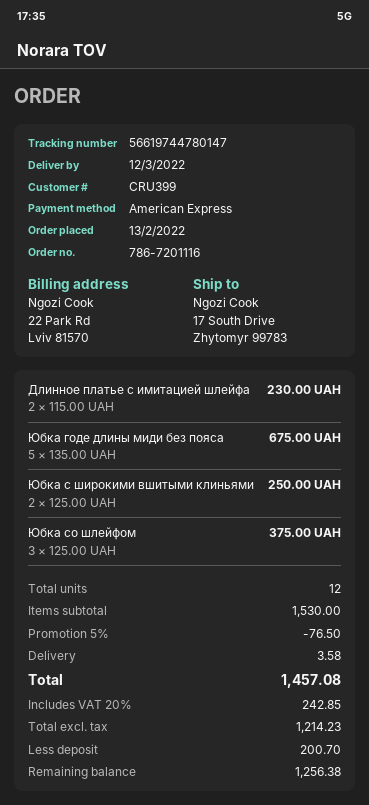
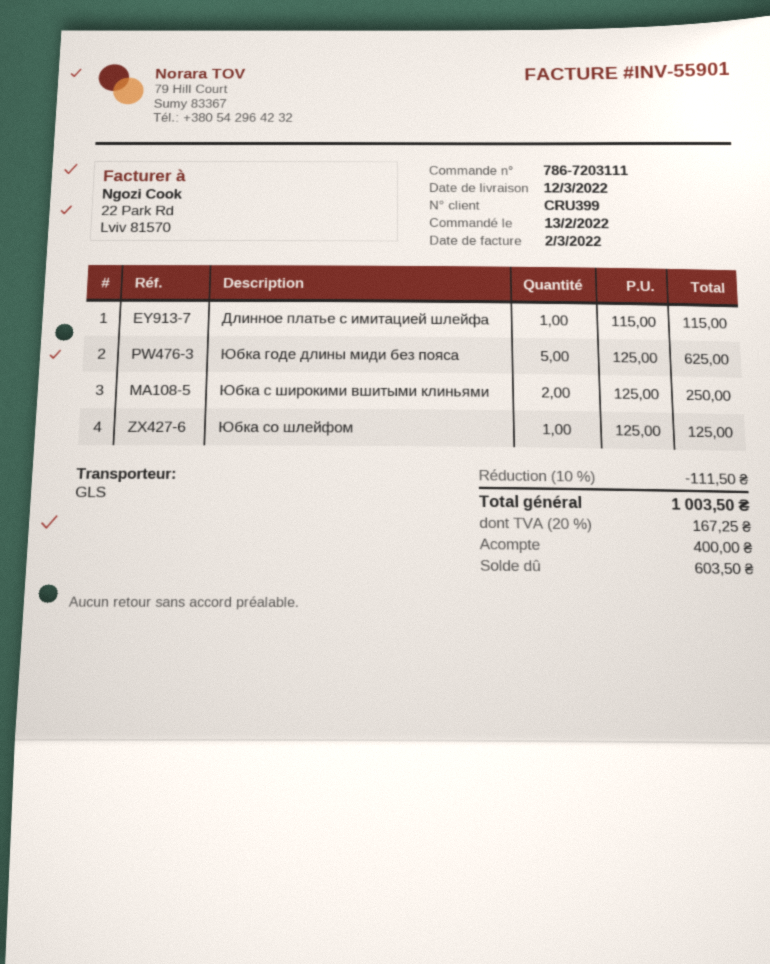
order number: 786-7201116 -> 786-7203111
Длинное платье с имитацией шлейфа: 2 x 115.00 = 230.00 -> 1 x 115.00 = 115.00
Юбка годе длины миди без пояса: 5 x 135.00 = 675.00 -> 5 x 125.00 = 625.00
Юбка со шлейфом: 3 x 125.00 = 375.00 -> 1 x 125.00 = 125.00
discount: 5% = 76.50 -> 10% = 111.50
shipping: 3.58 -> none
tax: 20% = 242.85 -> 20% = 167.25
total: 1457.08 -> 1003.50
deposit: 200.70 -> 400.00
balance: 1256.38 -> 603.50

